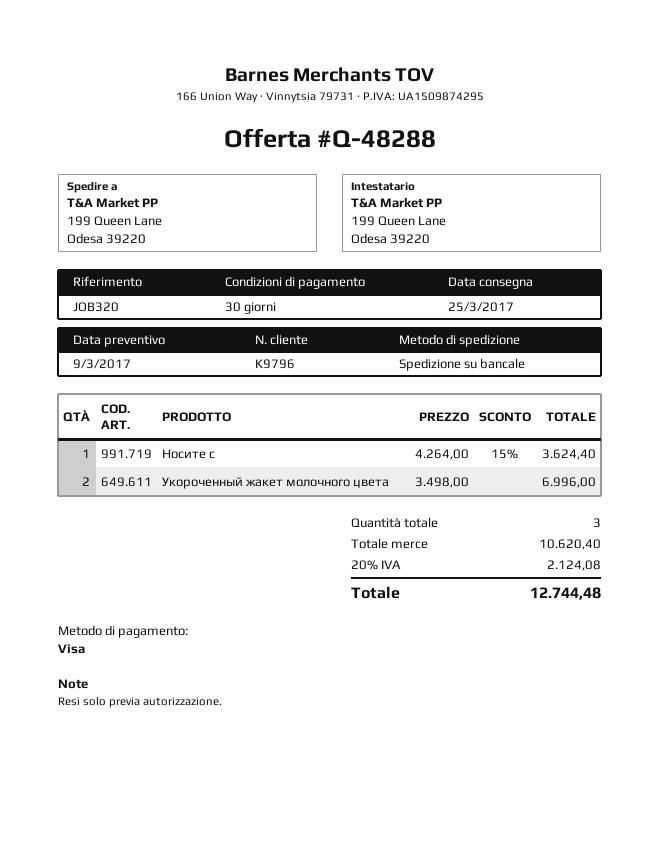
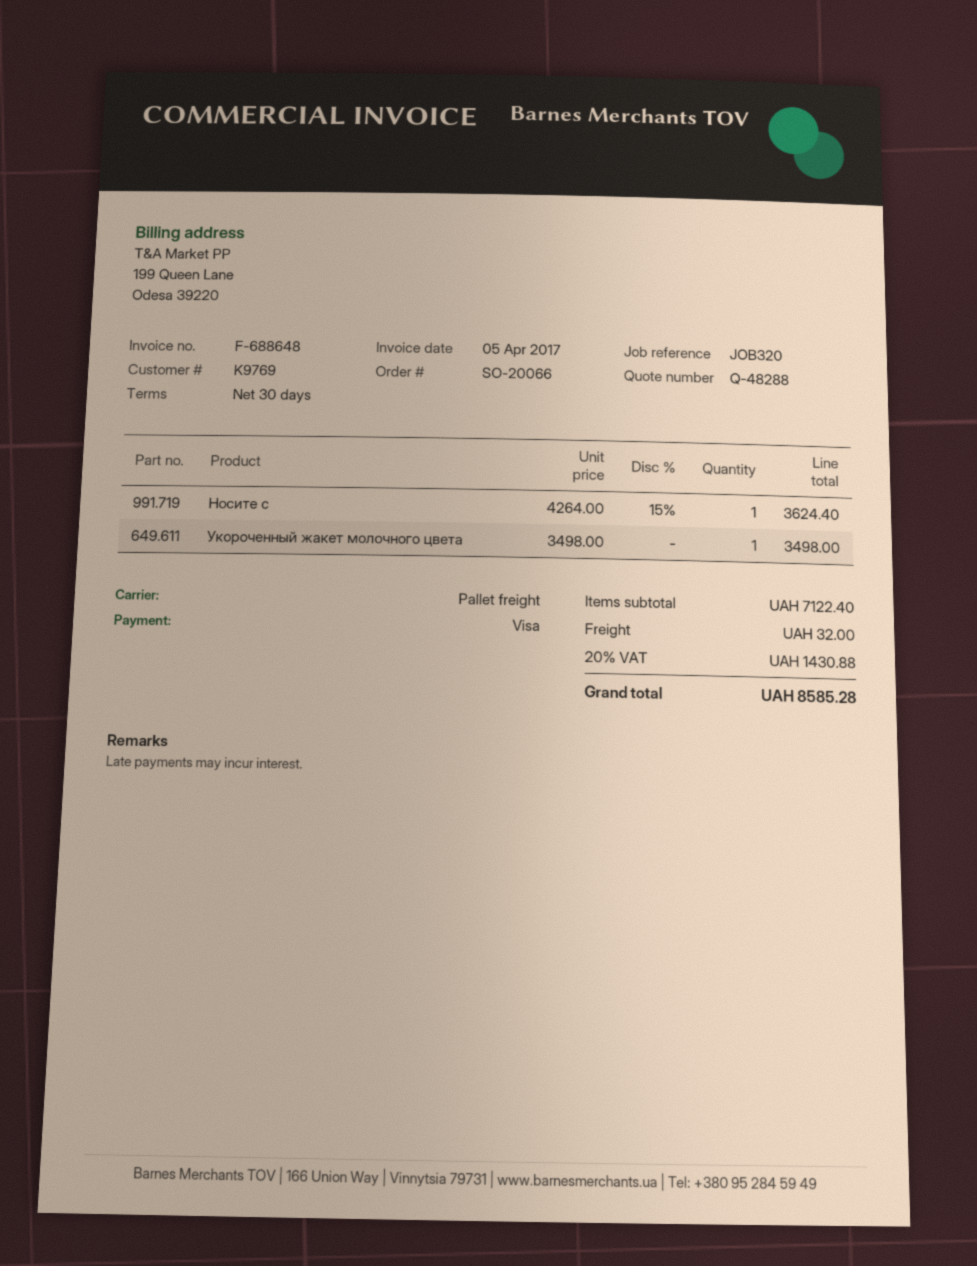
customer number: K9796 -> K9769
Укороченный жакет молочного цвета: 2 x 3498.00 = 6996.00 -> 1 x 3498.00 = 3498.00
subtotal: 10620.40 -> 7122.40
shipping: none -> 32.00
tax: 20% = 2124.08 -> 20% = 1430.88
total: 12744.48 -> 8585.28

